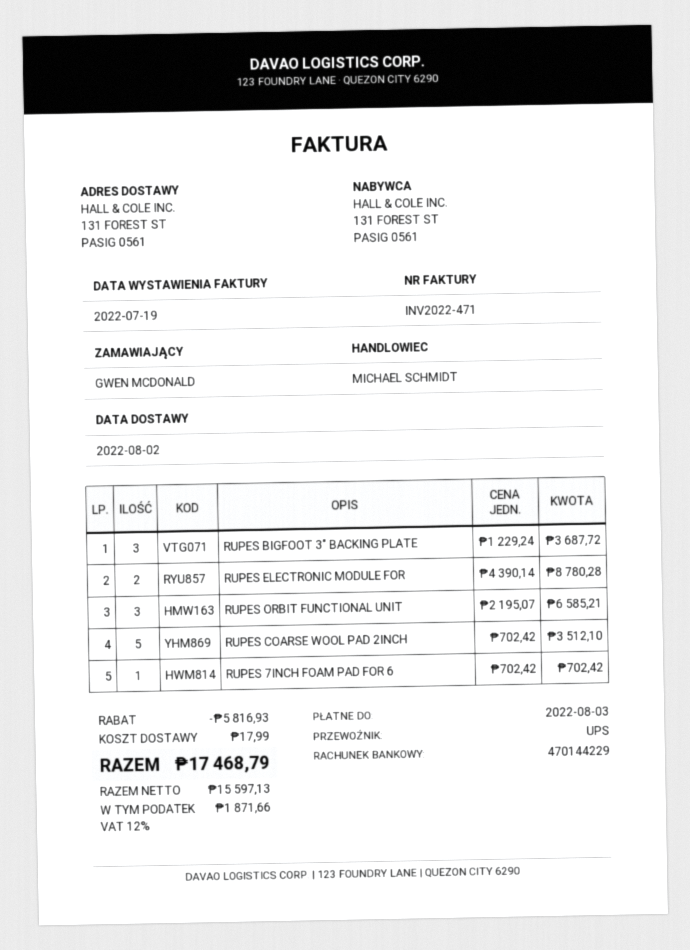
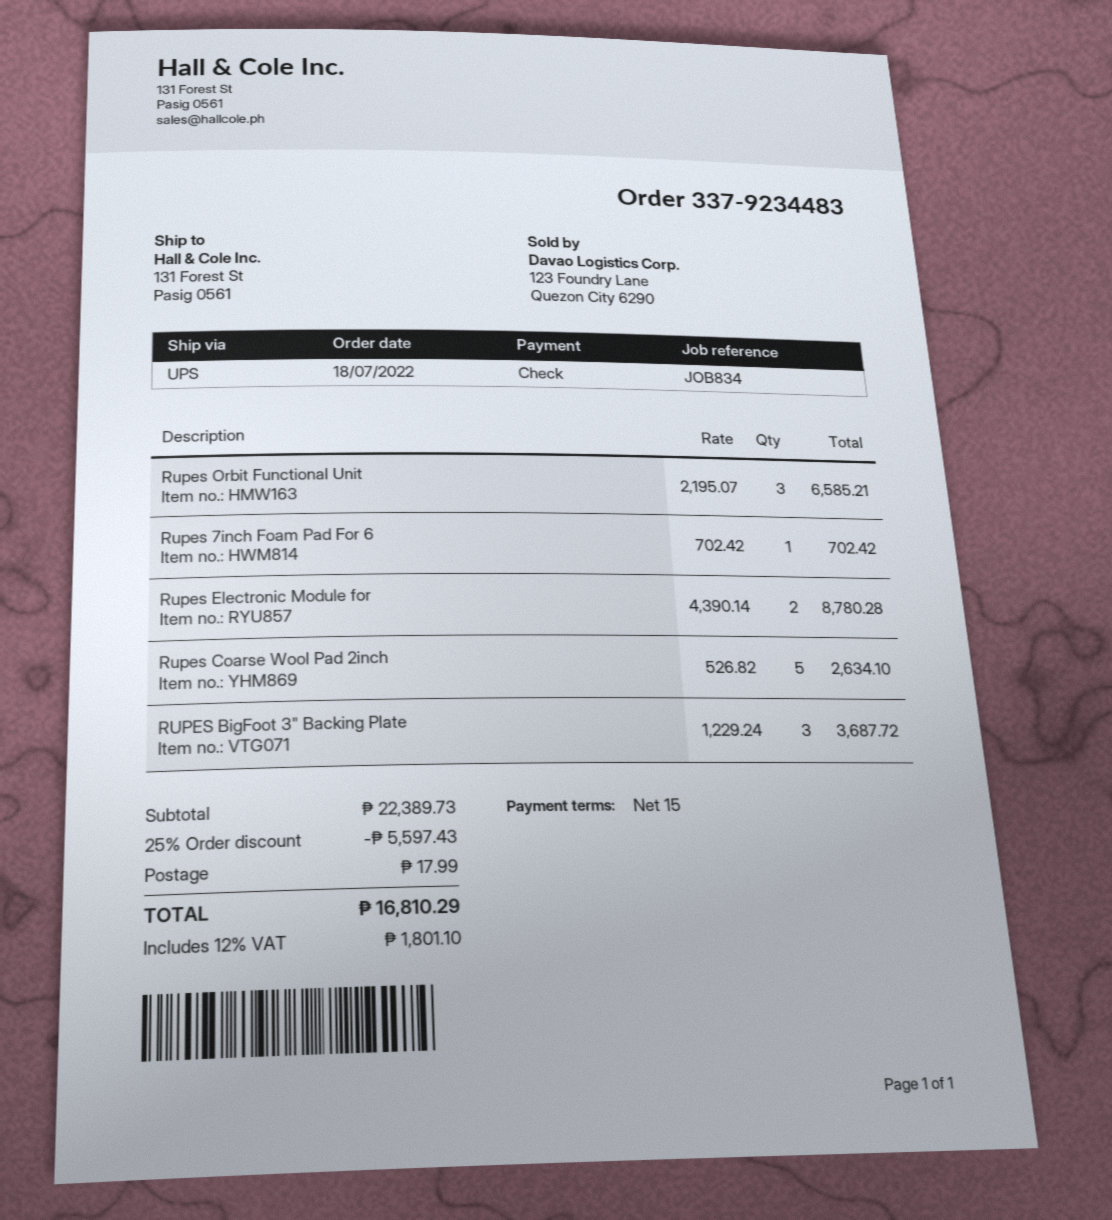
RUPES COARSE WOOL PAD 2INCH: 5 x 702.42 = 3512.10 -> 5 x 526.82 = 2634.10
discount: 5816.93 -> 5597.43
tax: 12% = 1871.66 -> 12% = 1801.10
total: 17468.79 -> 16810.29

